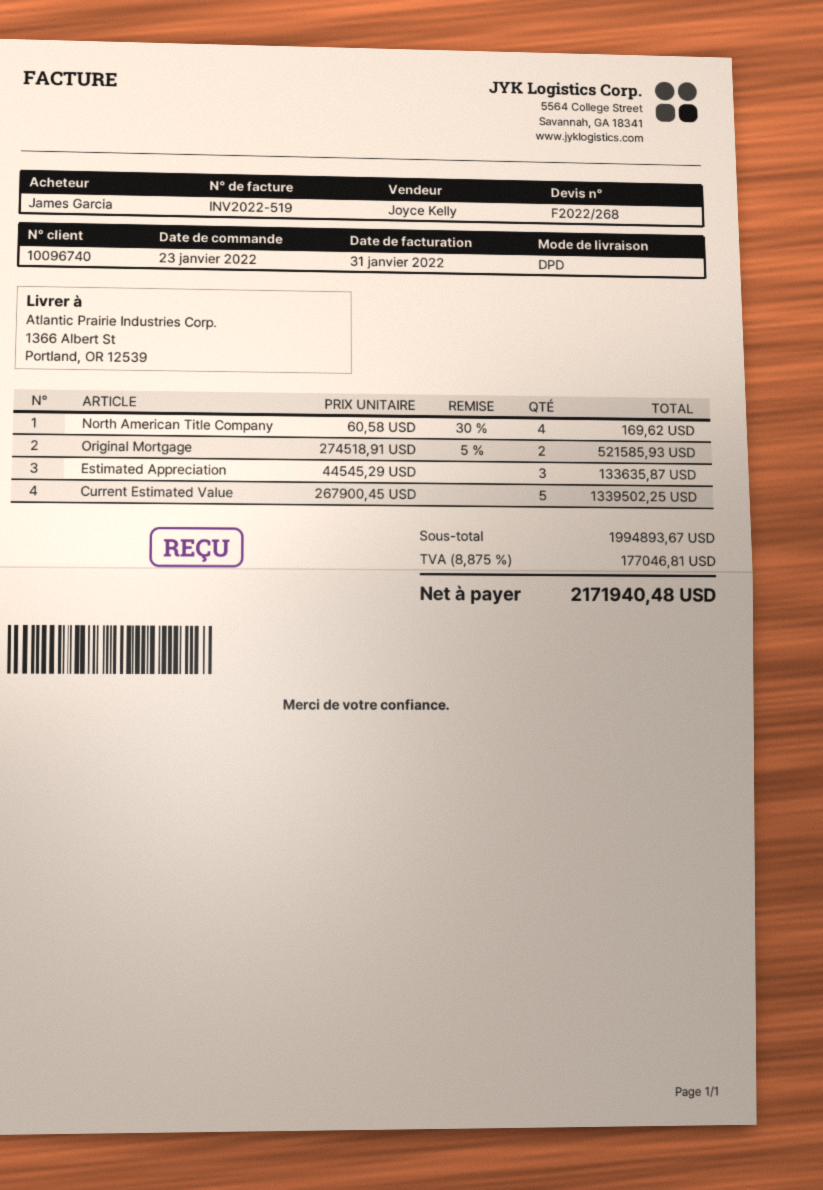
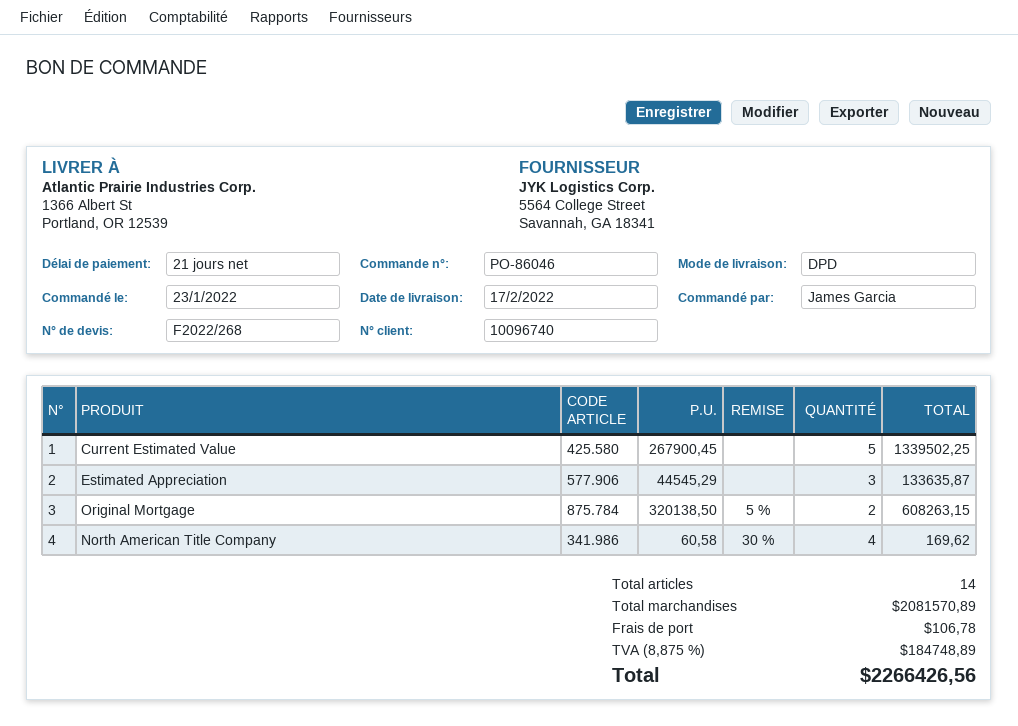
Original Mortgage: 2 x 274518.91 - 5% = 521585.93 -> 2 x 320138.50 - 5% = 608263.15
subtotal: 1994893.67 -> 2081570.89
shipping: none -> 106.78
tax: 8.875% = 177046.81 -> 8.875% = 184748.89
total: 2171940.48 -> 2266426.56

